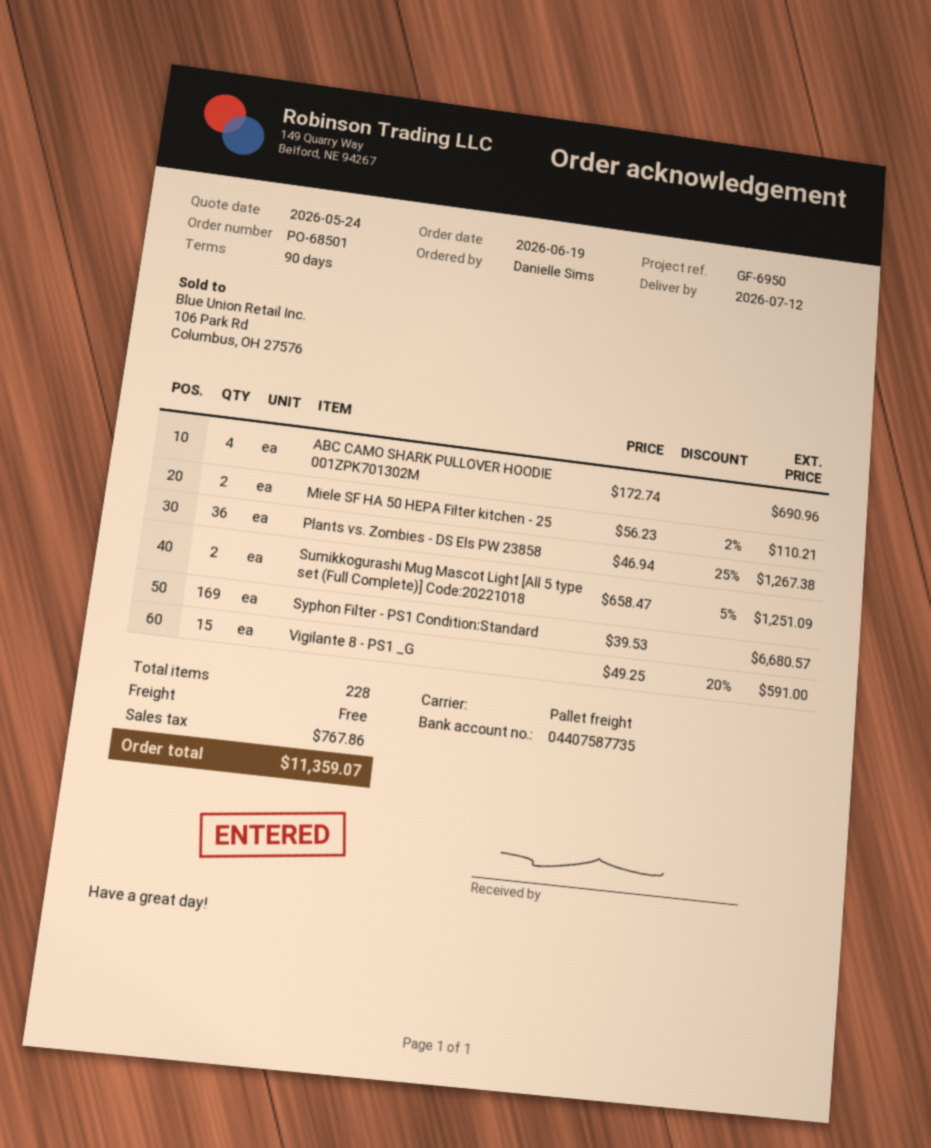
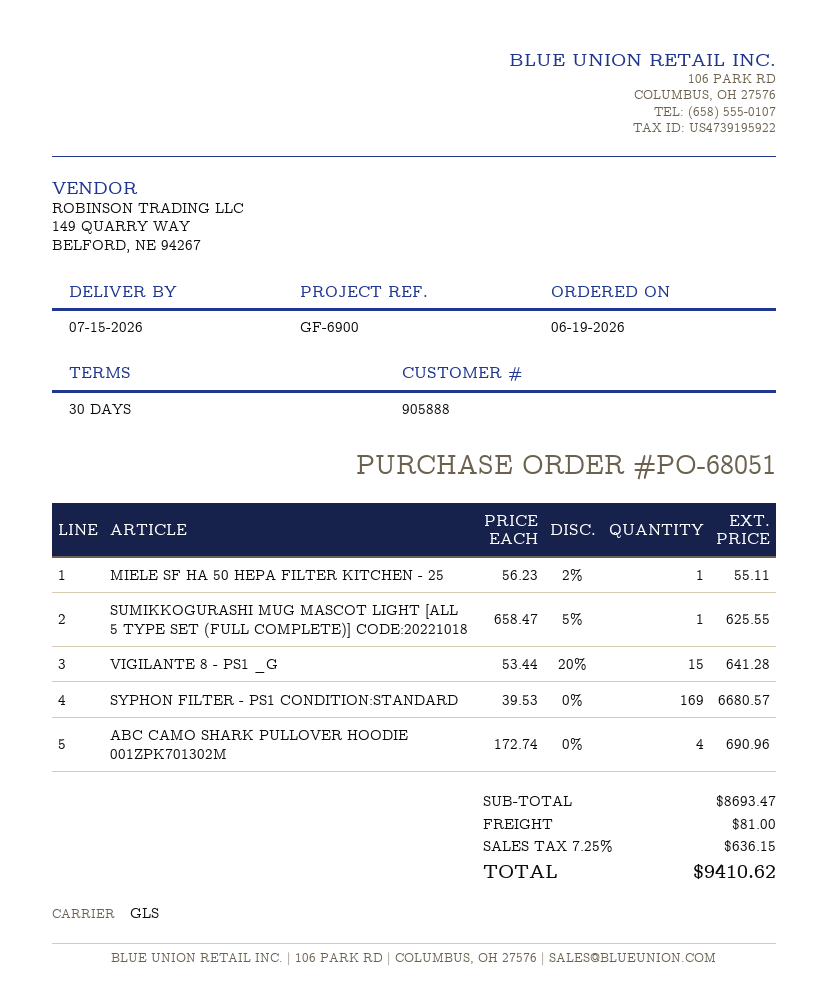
order number: PO-68501 -> PO-68051
delivery date: 2026-07-12 -> 2026-07-15
payment terms: 90 days -> 30 days
reference: GF-6950 -> GF-6900
shipping method: pallet freight -> GLS
Miele SF HA 50 HEPA Filter kitchen - 25: 2 x 56.23 - 2% = 110.21 -> 1 x 56.23 - 2% = 55.11
Plants vs. Zombies - DS Els PW 23858: 36 x 46.94 - 25% = 1267.38 -> none
Sumikkogurashi Mug Mascot Light [All 5 type set (Full Complete)] Code:20221018: 2 x 658.47 - 5% = 1251.09 -> 1 x 658.47 - 5% = 625.55
Vigilante 8 - PS1 _G: 15 x 49.25 - 20% = 591.00 -> 15 x 53.44 - 20% = 641.28
shipping: 0.00 -> 81.00
tax: 767.86 -> 636.15
total: 11359.07 -> 9410.62

